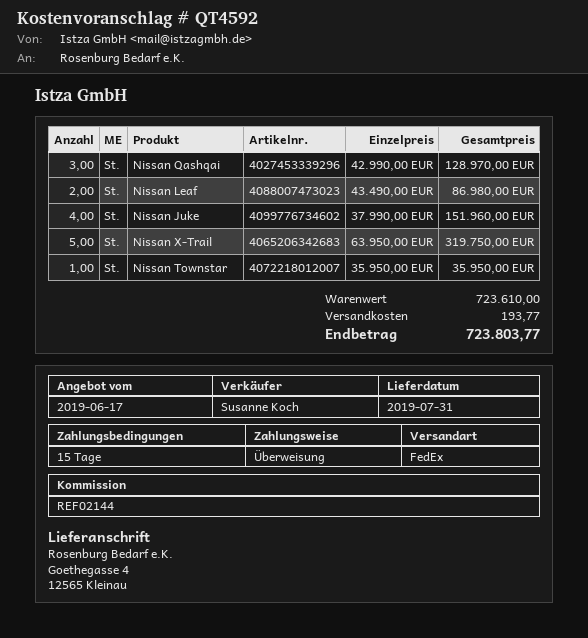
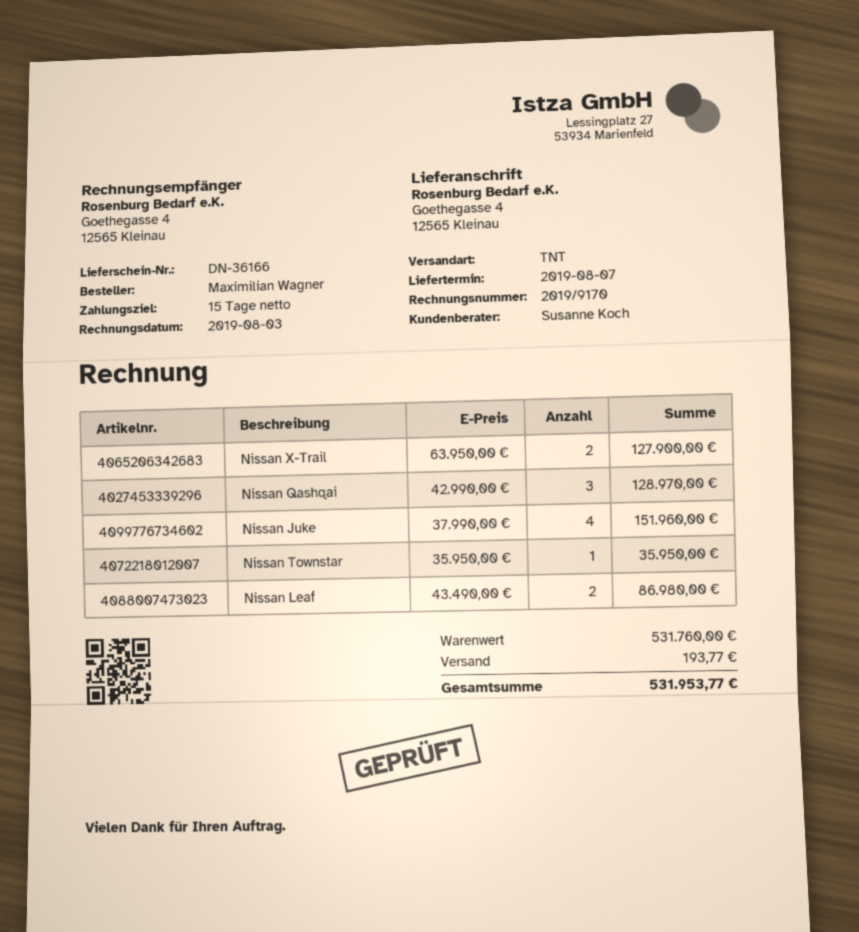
delivery date: 2019-07-31 -> 2019-08-07
shipping method: FedEx -> TNT
Nissan X-Trail: 5 x 63950.00 = 319750.00 -> 2 x 63950.00 = 127900.00
subtotal: 723610.00 -> 531760.00
total: 723803.77 -> 531953.77

